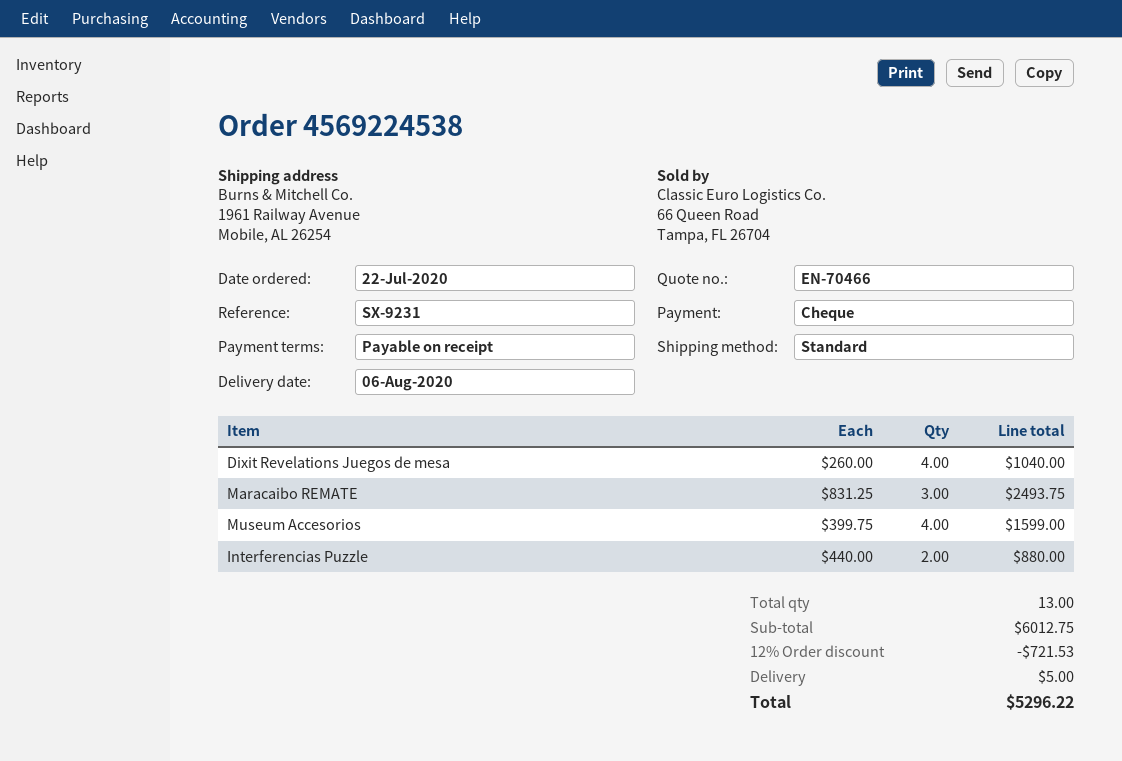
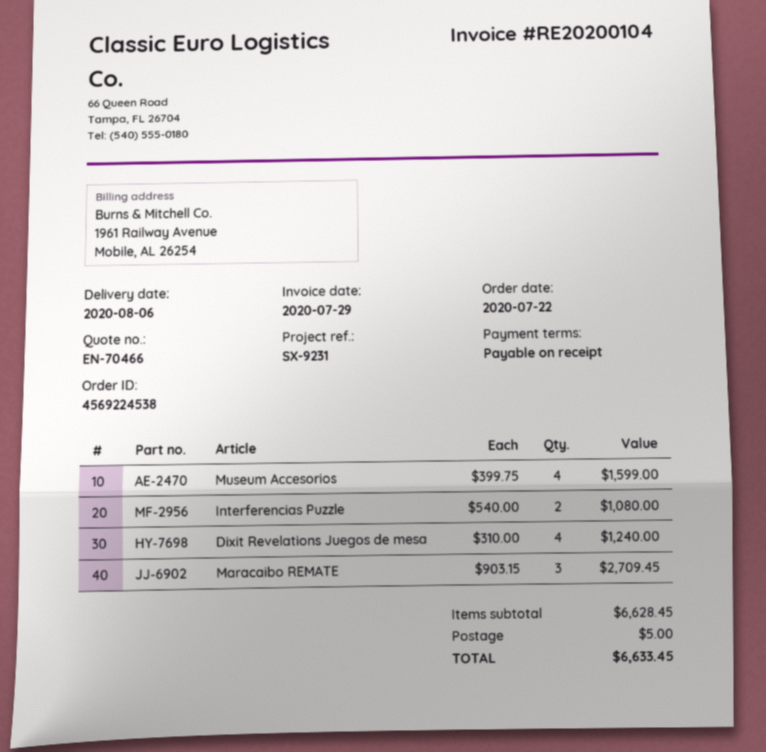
Dixit Revelations Juegos de mesa: 4 x 260.00 = 1040.00 -> 4 x 310.00 = 1240.00
Maracaibo REMATE: 3 x 831.25 = 2493.75 -> 3 x 903.15 = 2709.45
Interferencias Puzzle: 2 x 440.00 = 880.00 -> 2 x 540.00 = 1080.00
subtotal: 6012.75 -> 6628.45
discount: 12% = 721.53 -> none
total: 5296.22 -> 6633.45

